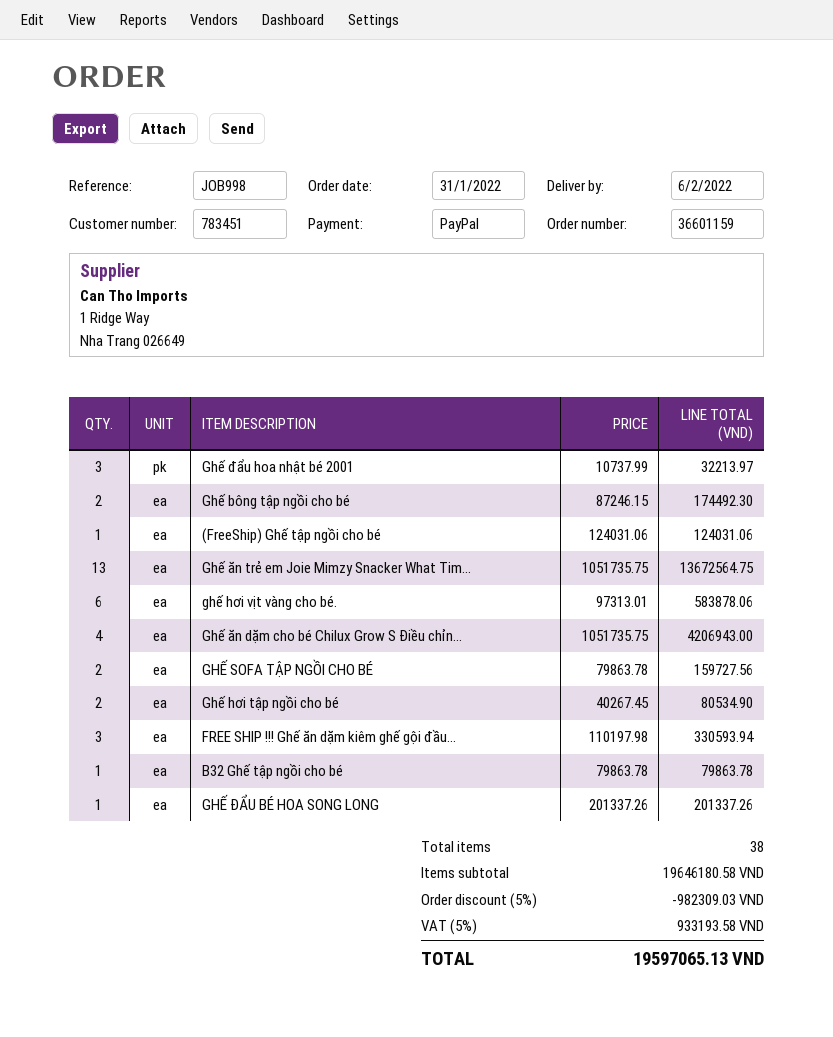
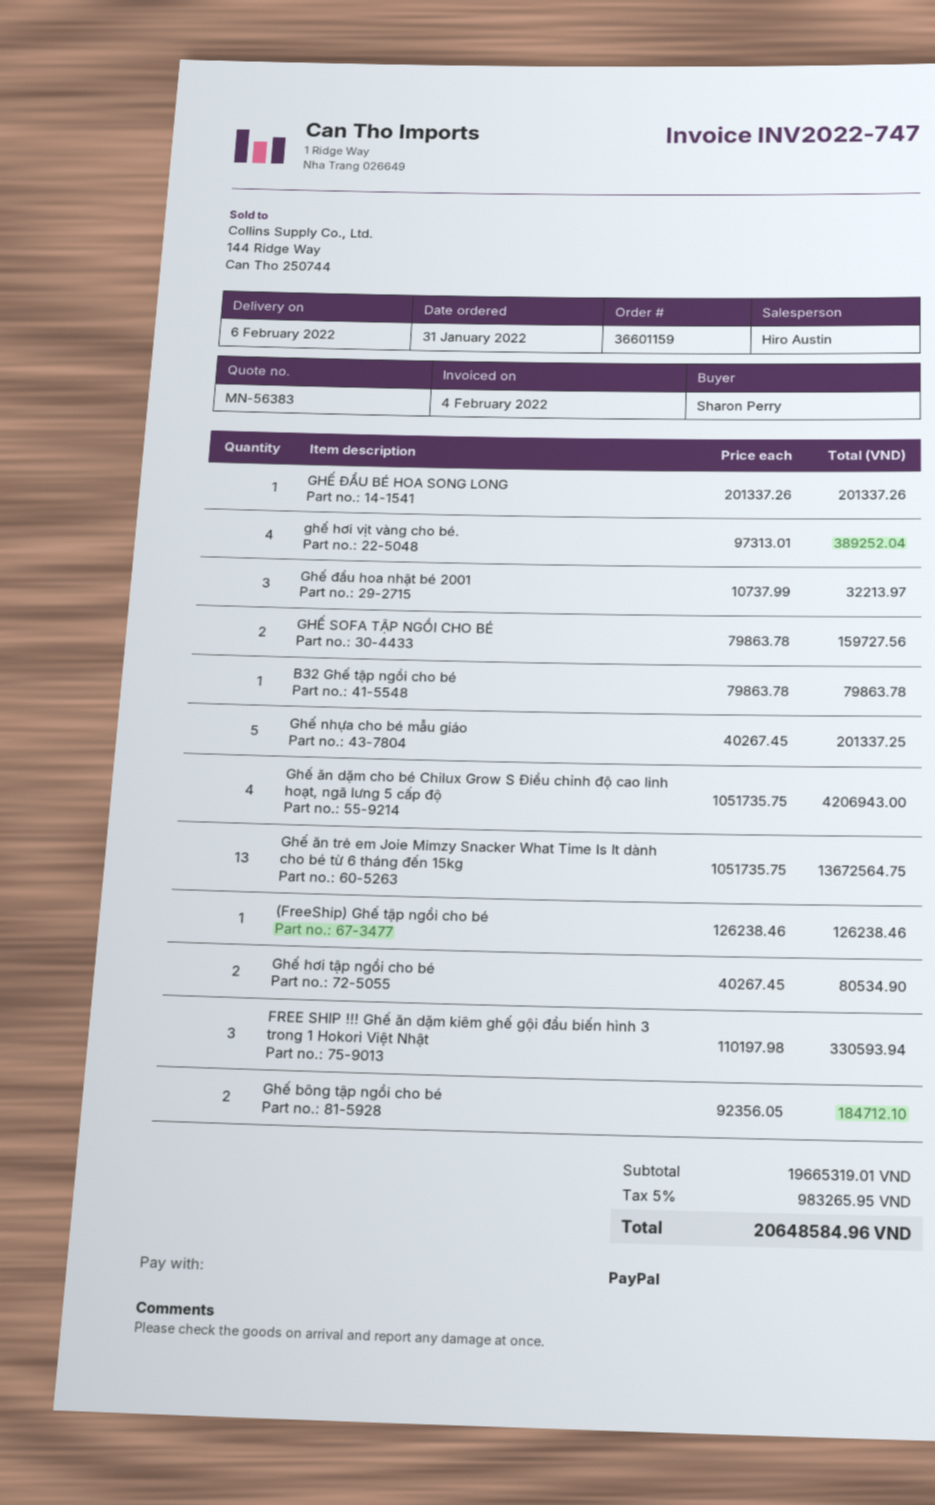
Ghế bông tập ngồi cho bé: 2 x 87246.15 = 174492.30 -> 2 x 92356.05 = 184712.10
(FreeShip) Ghế tập ngồi cho bé: 1 x 124031.06 = 124031.06 -> 1 x 126238.46 = 126238.46
ghế hơi vịt vàng cho bé.: 6 x 97313.01 = 583878.06 -> 4 x 97313.01 = 389252.04
Ghế nhựa cho bé mẫu giáo: none -> 5 x 40267.45 = 201337.25
subtotal: 19646180.58 -> 19665319.01
discount: 5% = 982309.03 -> none
tax: 5% = 933193.58 -> 5% = 983265.95
total: 19597065.13 -> 20648584.96

